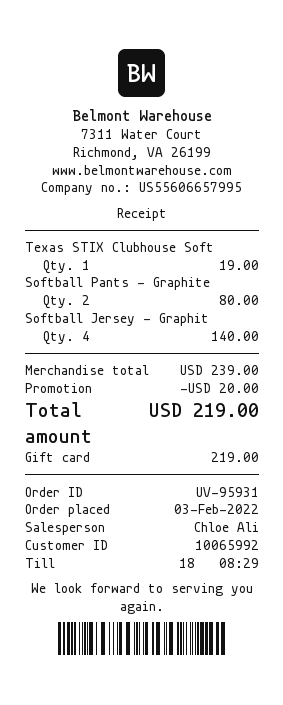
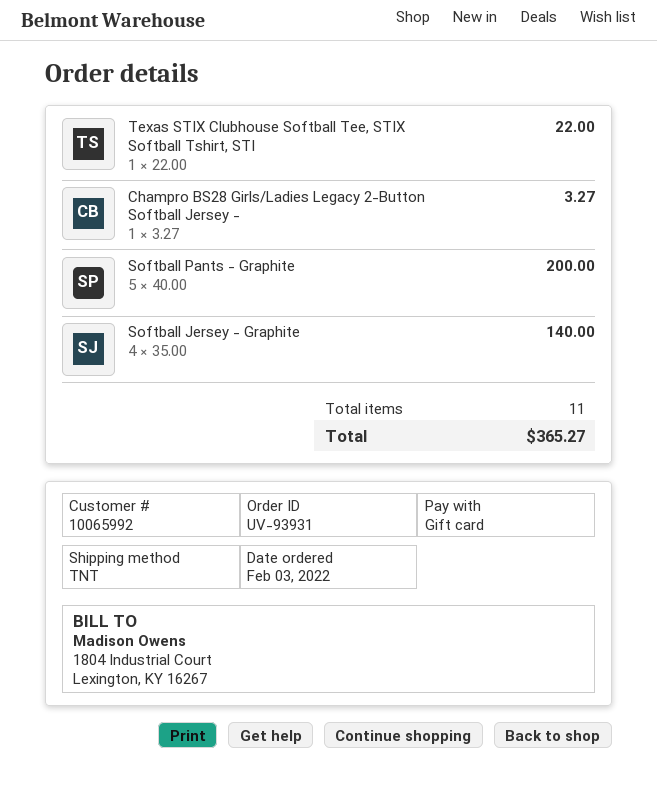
order number: UV-95931 -> UV-93931
Texas STIX Clubhouse Soft: 1 for 19.00 -> 1 for 22.00
Softball Pants - Graphite: 2 for 80.00 -> 5 for 200.00
Champro BS28 Girls/Ladies Legacy 2-Button Softball Jersey -: none -> 1 for 3.27
discount: 20.00 -> none
total: 219.00 -> 365.27

